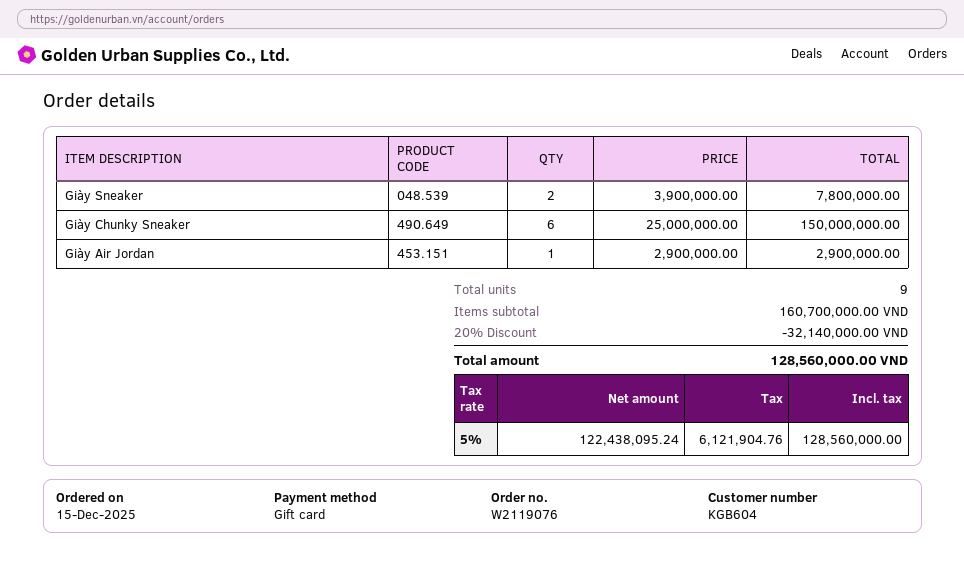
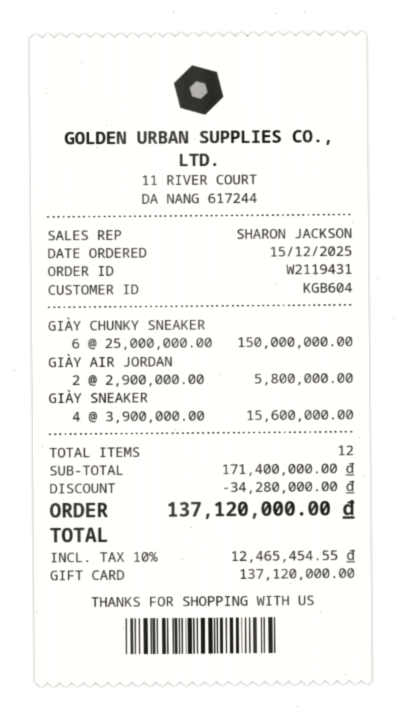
order number: W2119076 -> W2119431
Giày Sneaker: 2 x 3900000.00 = 7800000.00 -> 4 x 3900000.00 = 15600000.00
Giày Air Jordan: 1 x 2900000.00 = 2900000.00 -> 2 x 2900000.00 = 5800000.00
total quantity: 9 -> 12
subtotal: 160700000.00 -> 171400000.00
discount: 32140000.00 -> 34280000.00
tax: 5% = 6121904.76 -> 10% = 12465454.55
total: 128560000.00 -> 137120000.00

